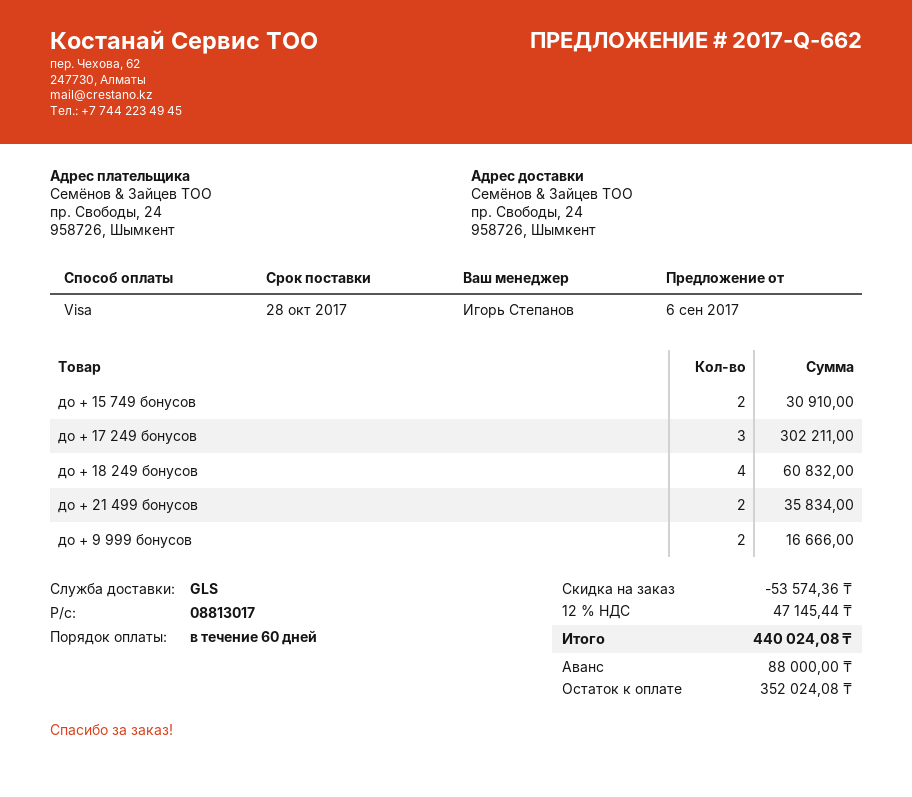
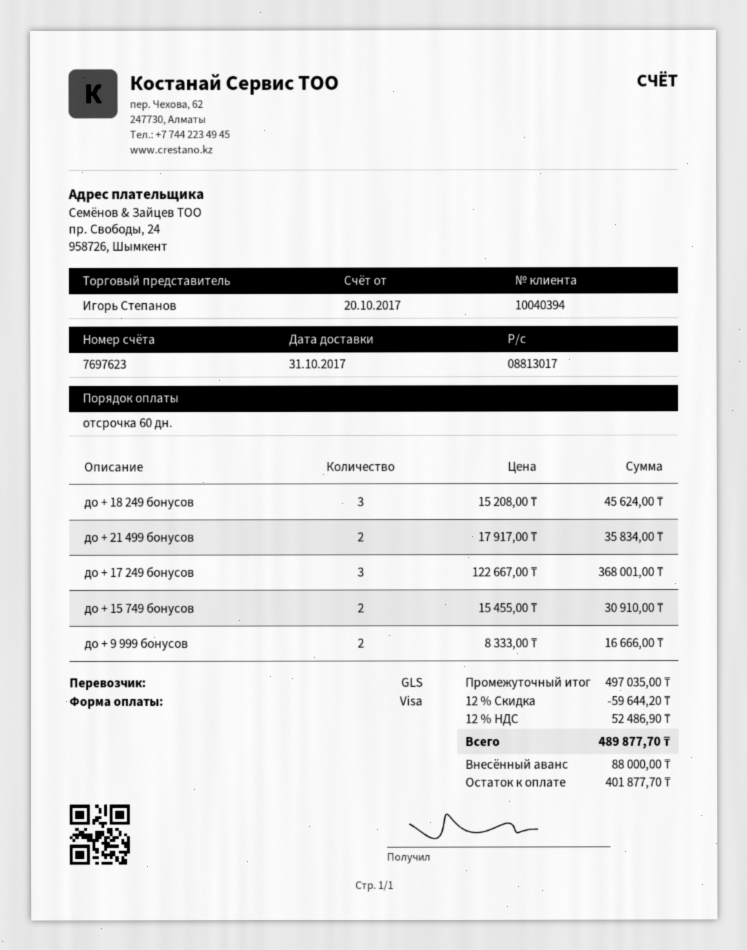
delivery date: 2017-10-28 -> 2017-10-31
до + 17 249 бонусов: 3 for 302211.00 -> 3 for 368001.00
до + 18 249 бонусов: 4 for 60832.00 -> 3 for 45624.00
discount: 53574.36 -> 59644.20
tax: 12% = 47145.44 -> 12% = 52486.90
total: 440024.08 -> 489877.70
balance: 352024.08 -> 401877.70

